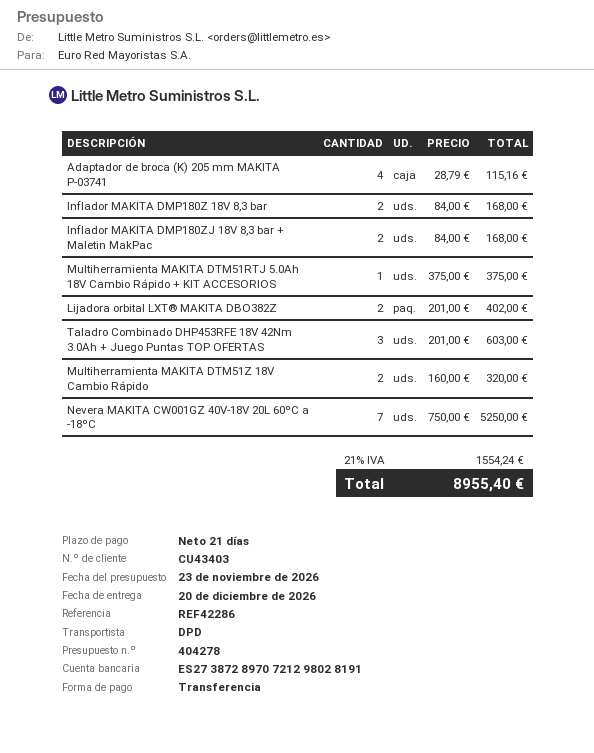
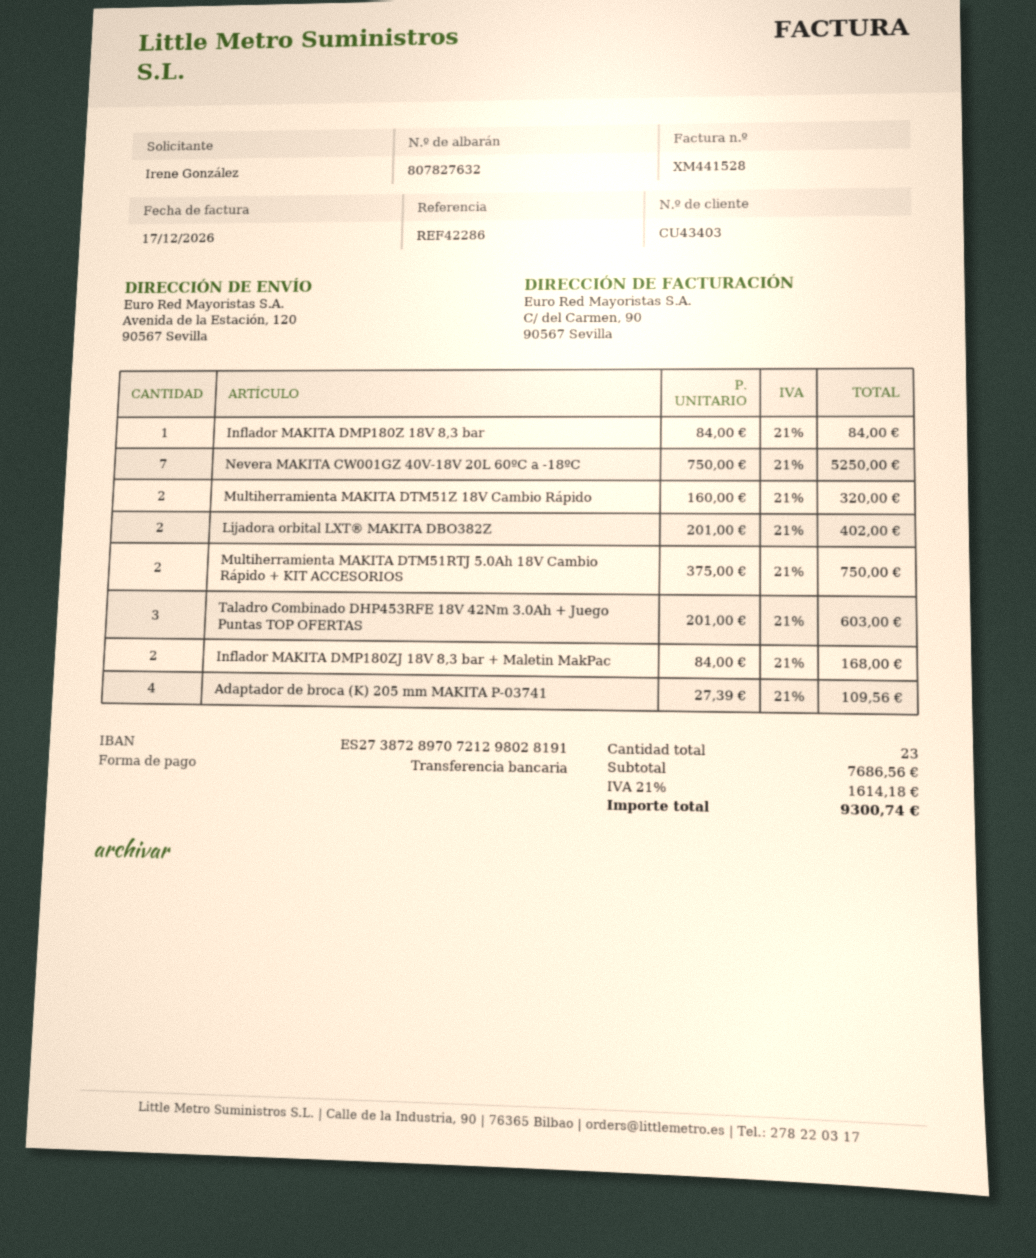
Adaptador de broca (K) 205 mm MAKITA P-03741: 4 x 28.79 = 115.16 -> 4 x 27.39 = 109.56
Inflador MAKITA DMP180Z 18V 8,3 bar: 2 x 84.00 = 168.00 -> 1 x 84.00 = 84.00
Multiherramienta MAKITA DTM51RTJ 5.0Ah 18V Cambio Rápido + KIT ACCESORIOS: 1 x 375.00 = 375.00 -> 2 x 375.00 = 750.00
tax: 21% = 1554.24 -> 21% = 1614.18
total: 8955.40 -> 9300.74

